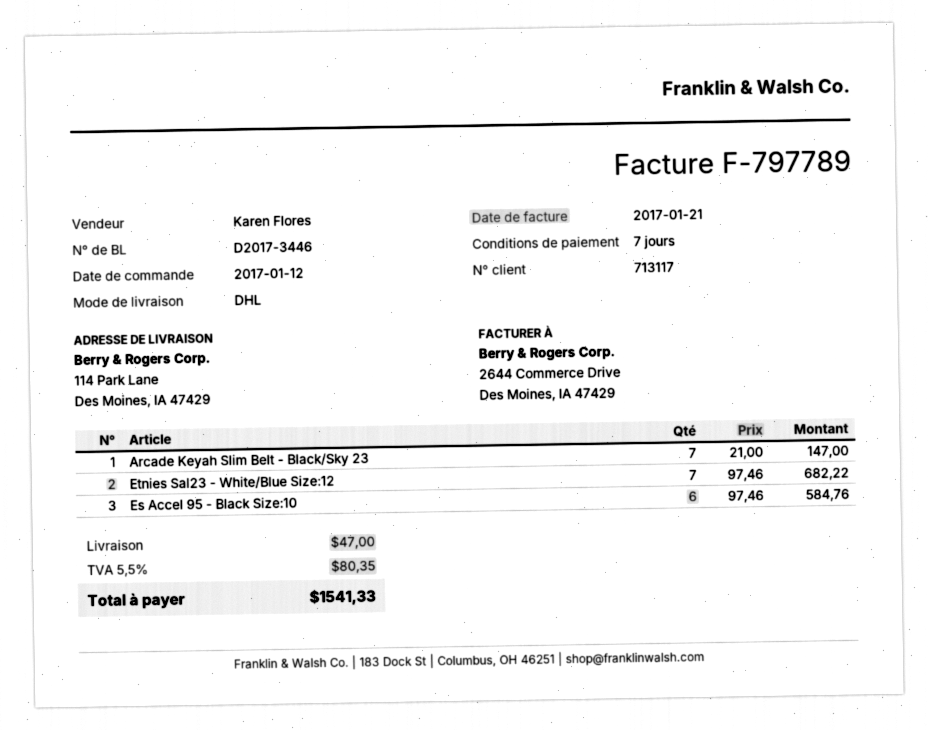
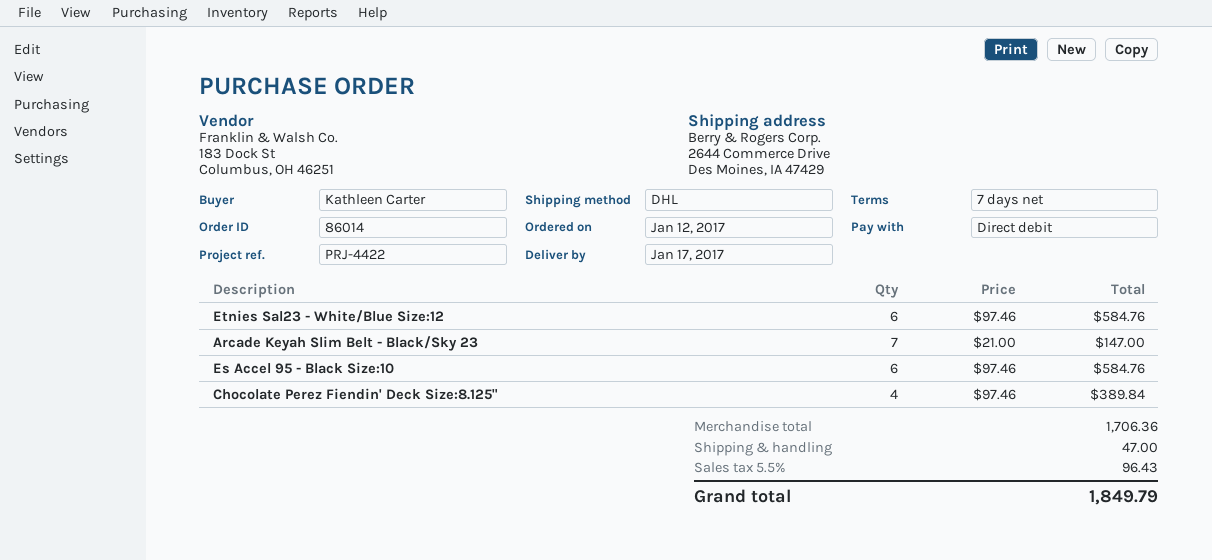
ship to: 114 Park Lane, Des Moines, IA 47429 -> 2644 Commerce Drive, Des Moines, IA 47429
Etnies Sal23 - White/Blue Size:12: 7 x 97.46 = 682.22 -> 6 x 97.46 = 584.76
Chocolate Perez Fiendin' Deck Size:8.125": none -> 4 x 97.46 = 389.84
tax: 5.5% = 80.35 -> 5.5% = 96.43
total: 1541.33 -> 1849.79

